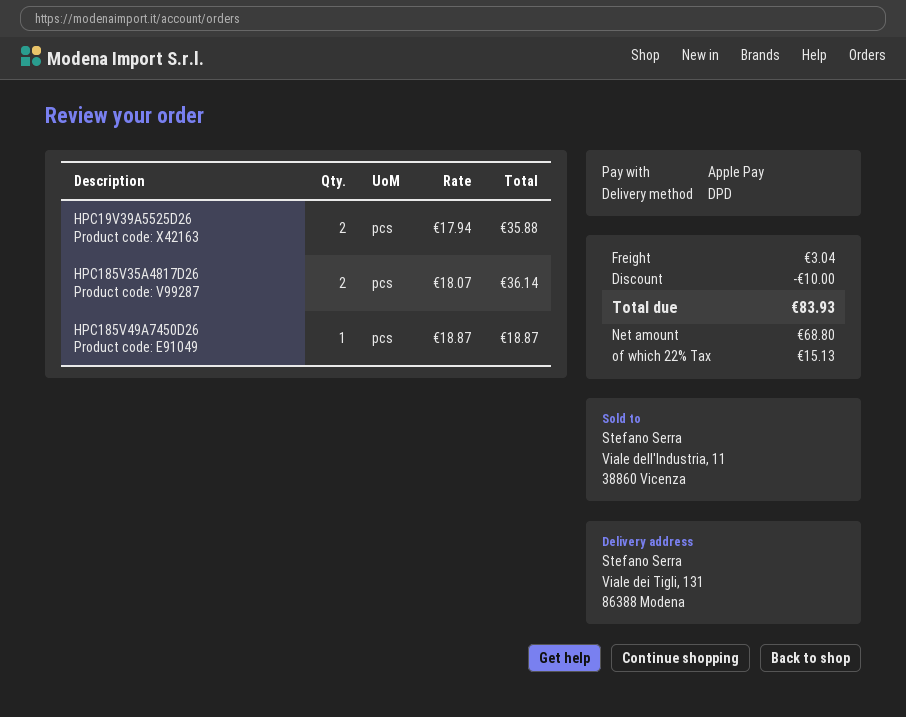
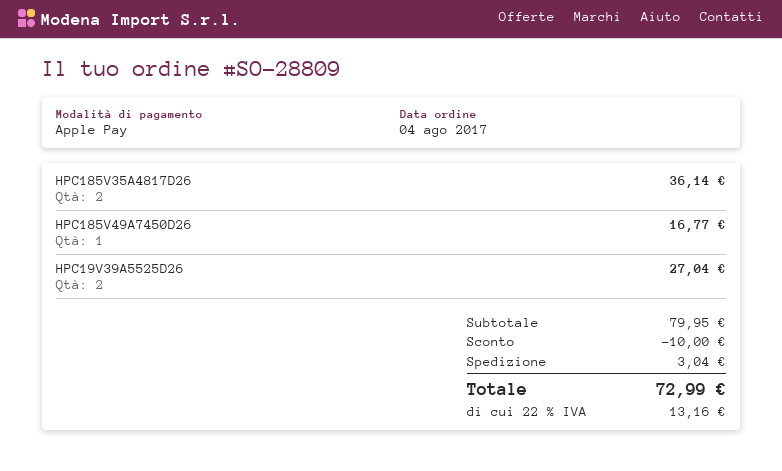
HPC19V39A5525D26: 2 for 35.88 -> 2 for 27.04
HPC185V49A7450D26: 1 for 18.87 -> 1 for 16.77
tax: 22% = 15.13 -> 22% = 13.16
total: 83.93 -> 72.99

